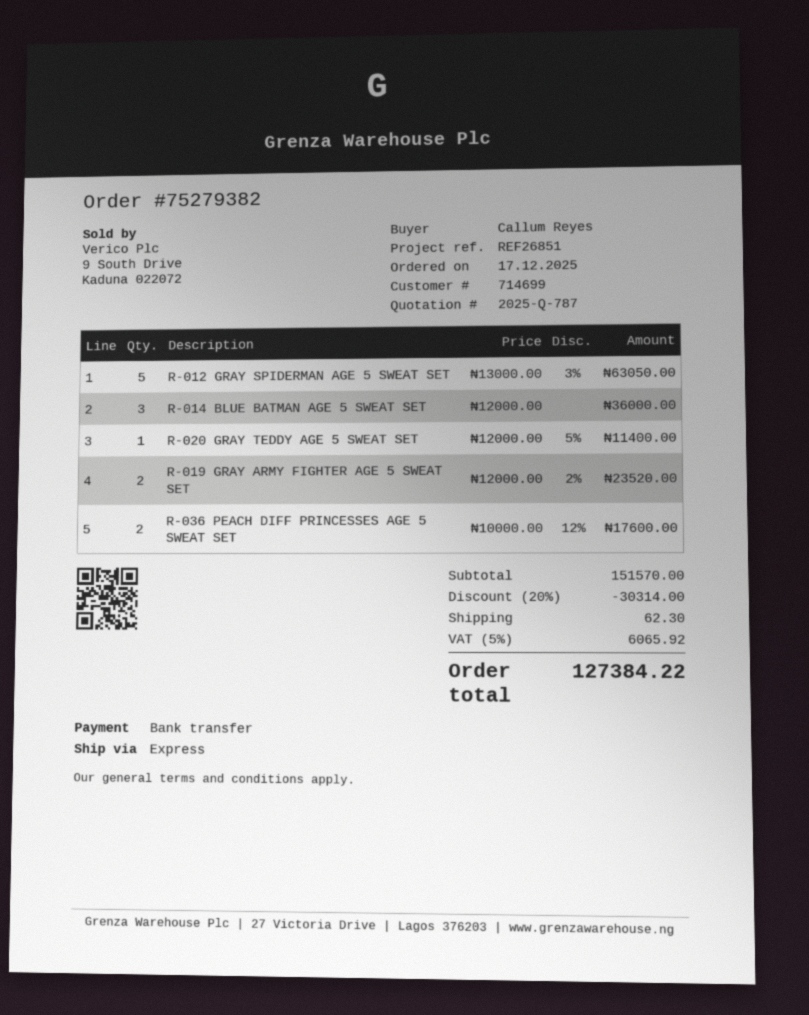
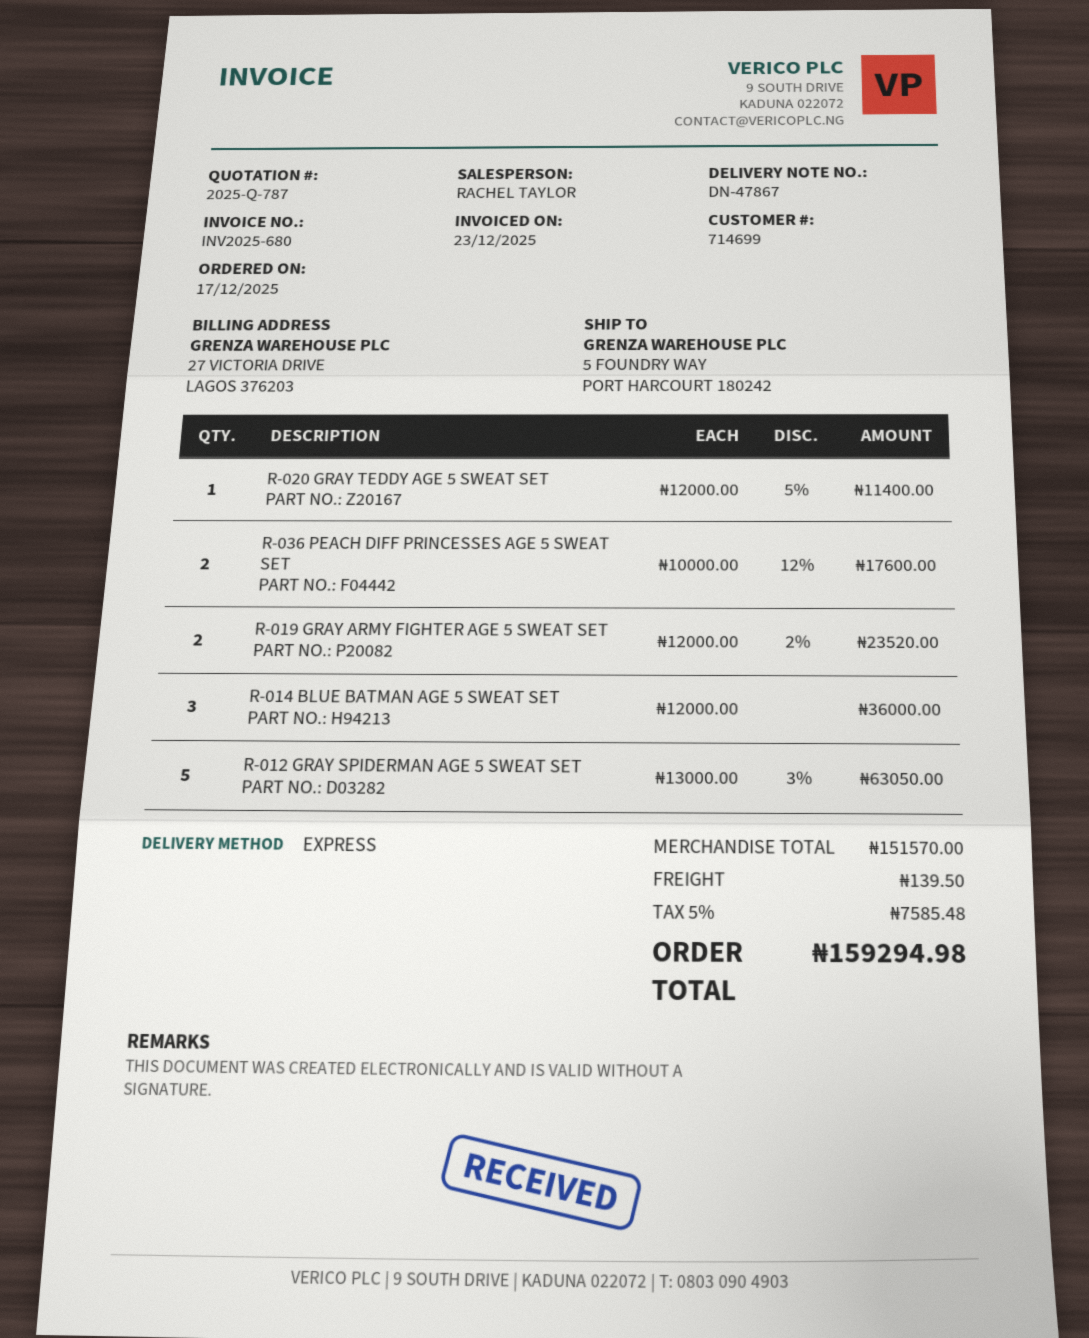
discount: 20% = 30314.00 -> none
shipping: 62.30 -> 139.50
tax: 5% = 6065.92 -> 5% = 7585.48
total: 127384.22 -> 159294.98

